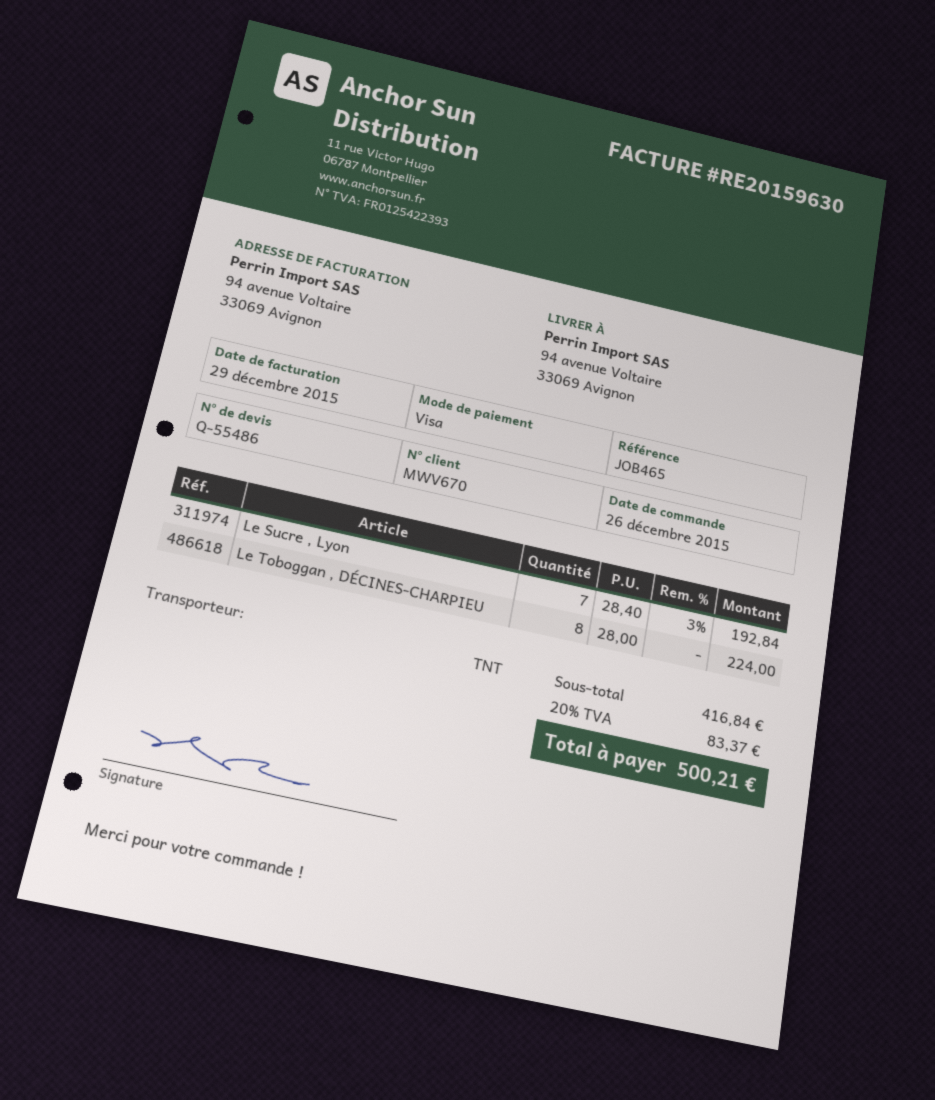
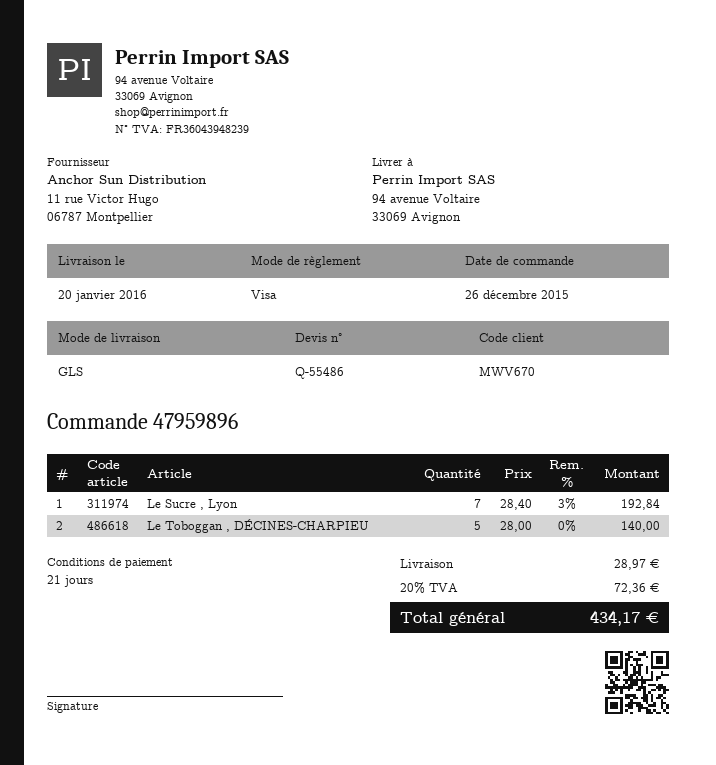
shipping method: TNT -> GLS
Le Toboggan , DÉCINES-CHARPIEU: 8 x 28.00 = 224.00 -> 5 x 28.00 = 140.00
shipping: none -> 28.97
tax: 20% = 83.37 -> 20% = 72.36
total: 500.21 -> 434.17

